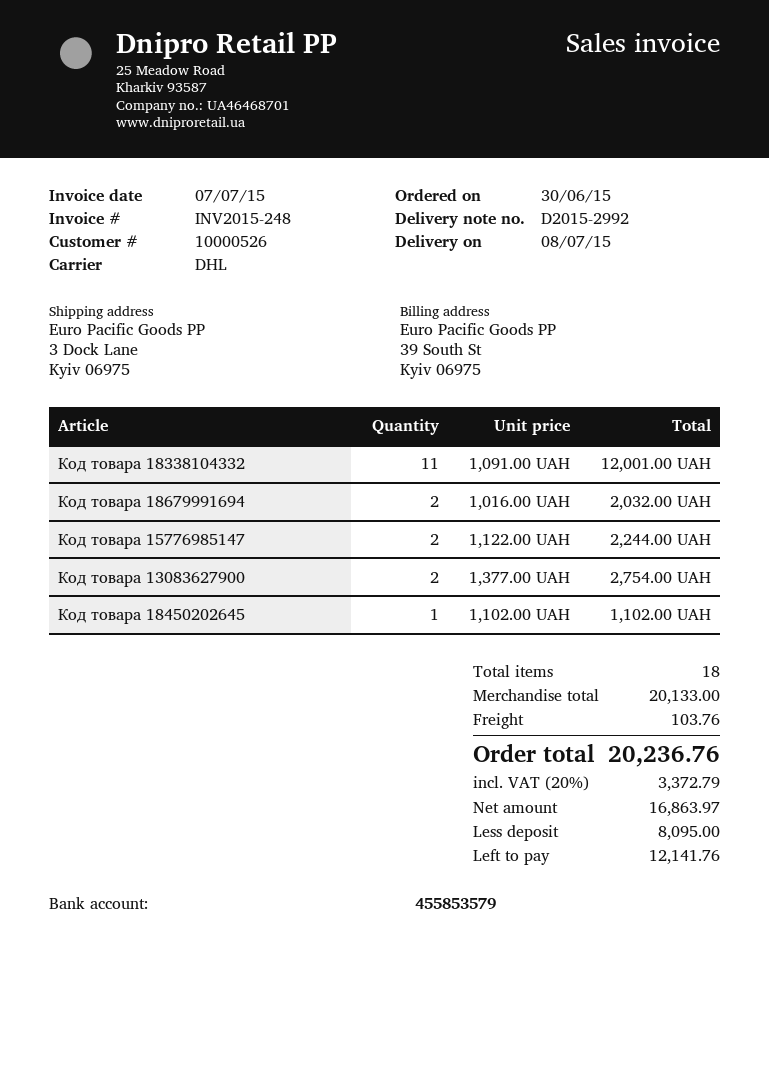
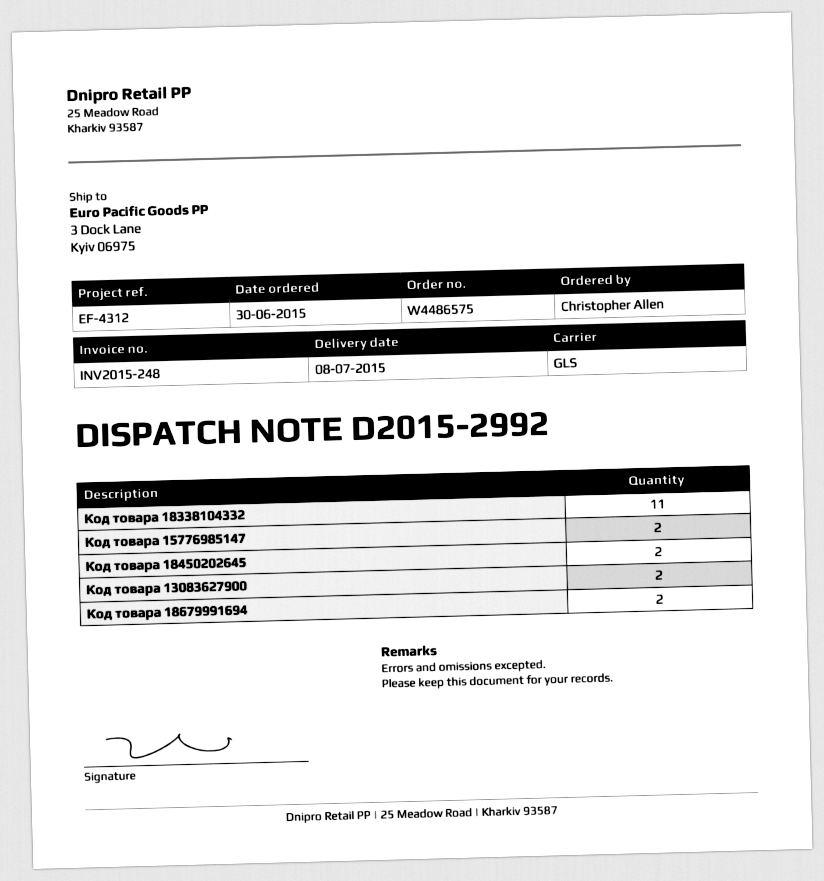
shipping method: DHL -> GLS
Код товара 18450202645: 1 -> 2

